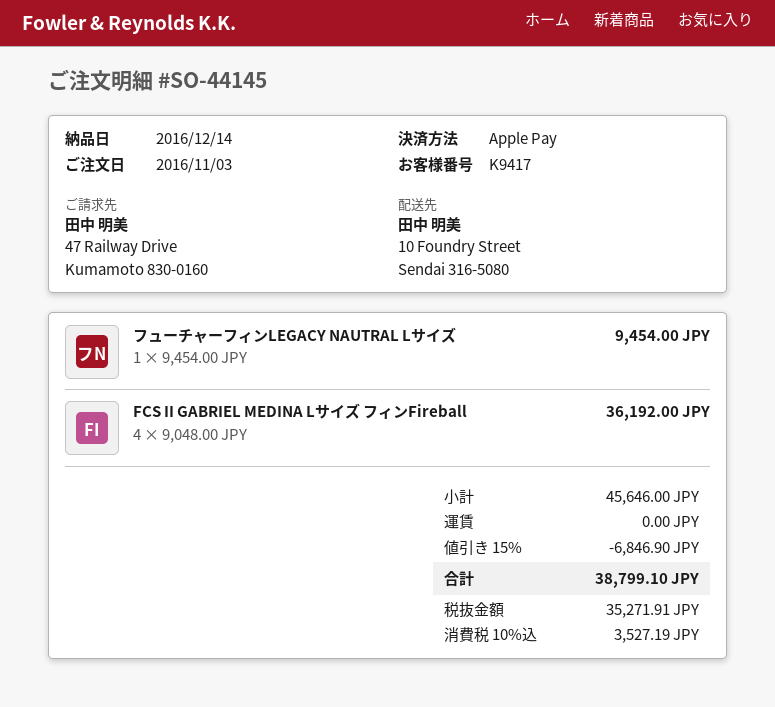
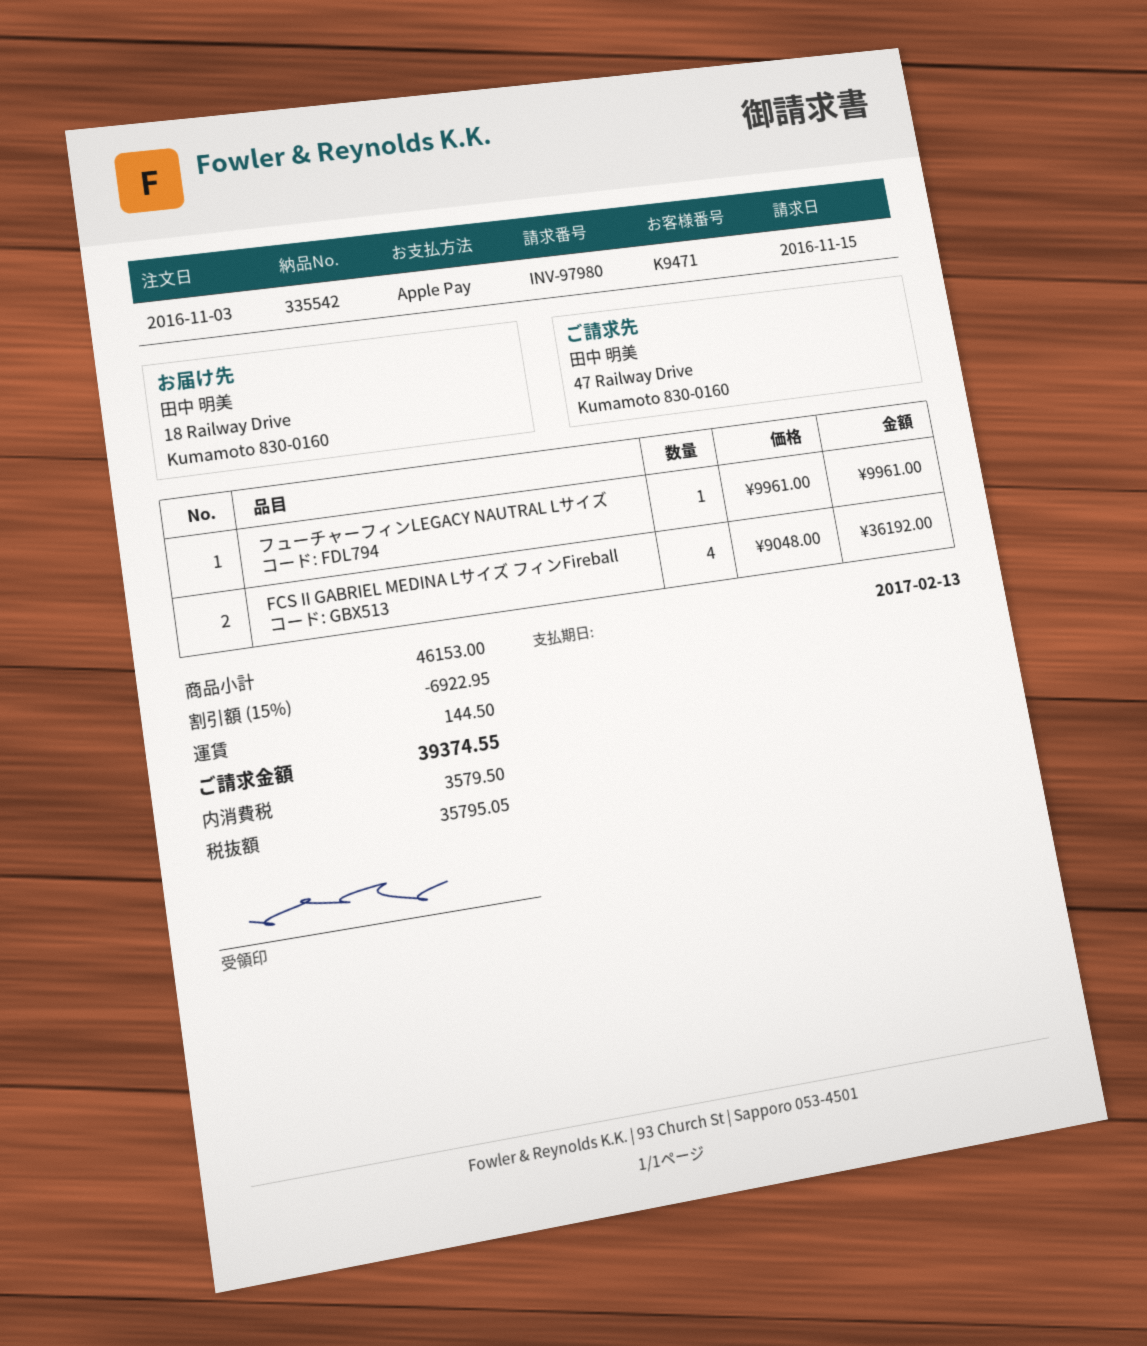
customer number: K9417 -> K9471
ship to: 10 Foundry Street, Sendai 316-5080 -> 18 Railway Drive, Kumamoto 830-0160
フューチャーフィンLEGACY NAUTRAL Lサイズ: 1 x 9454.00 = 9454.00 -> 1 x 9961.00 = 9961.00
subtotal: 45646.00 -> 46153.00
discount: 15% = 6846.90 -> 15% = 6922.95
shipping: 0.00 -> 144.50
net: 35271.91 -> 35795.05
tax: 3527.19 -> 3579.50
total: 38799.10 -> 39374.55

